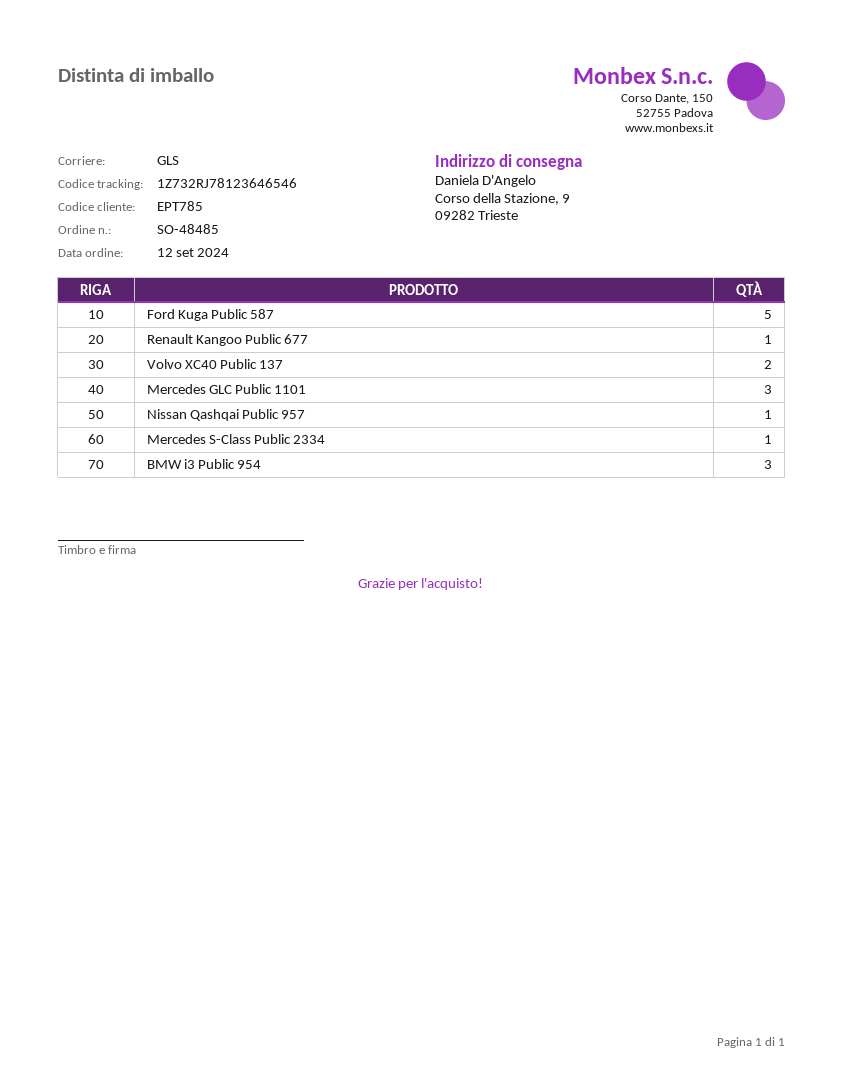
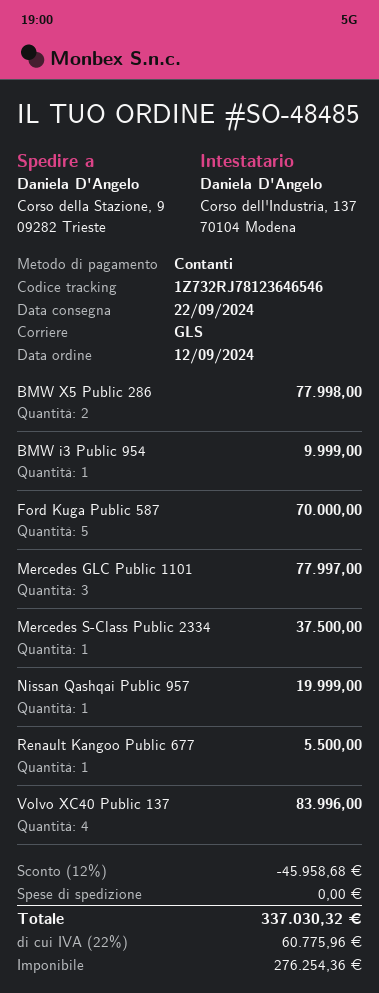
Volvo XC40 Public 137: 2 -> 4
BMW i3 Public 954: 3 -> 1
BMW X5 Public 286: none -> 2

